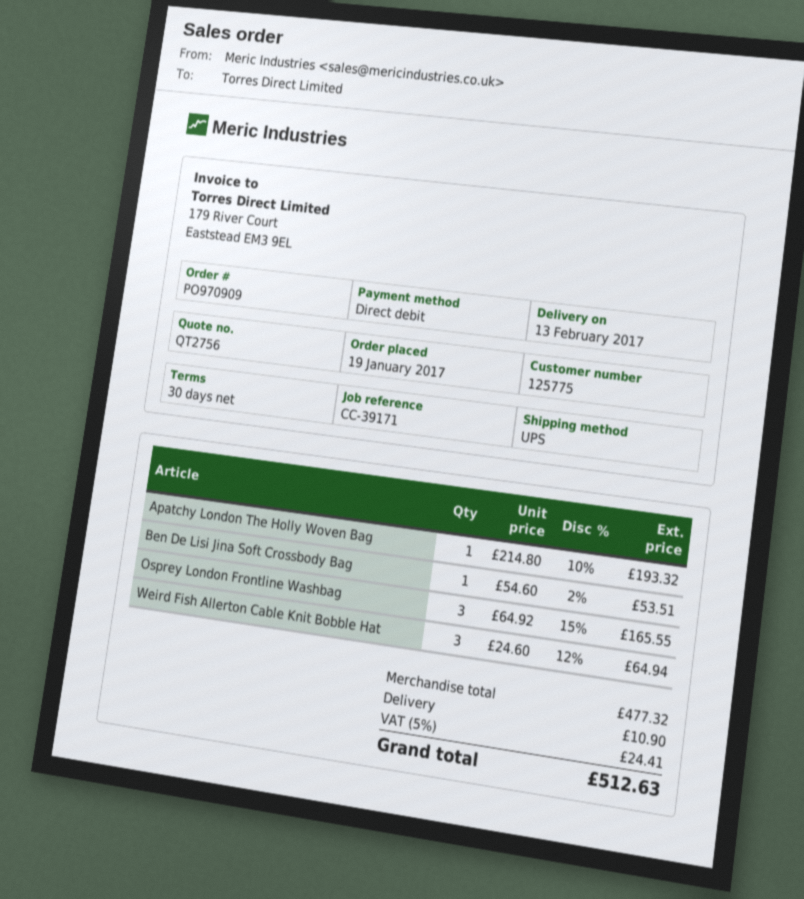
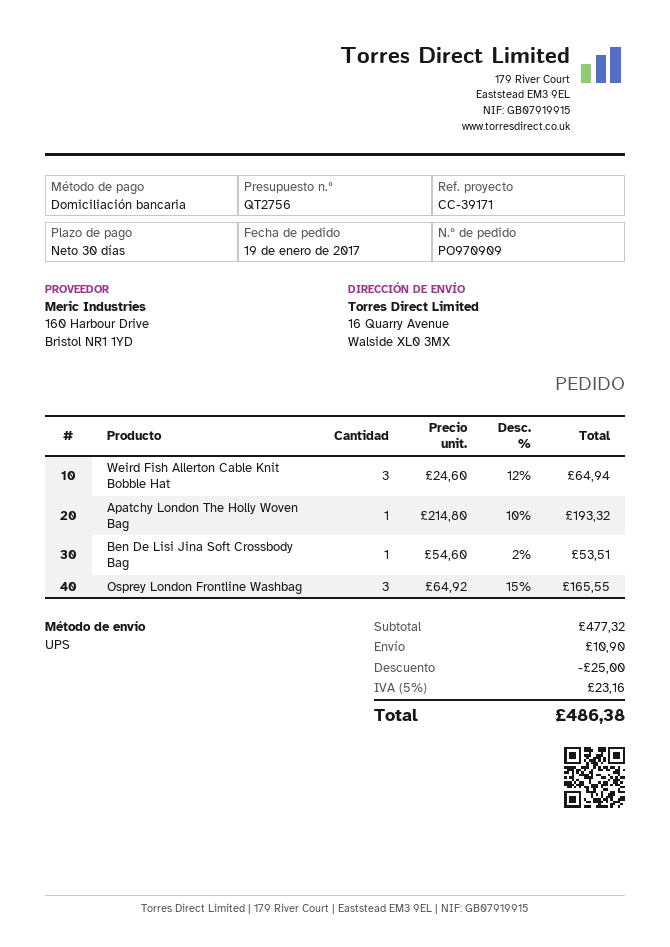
discount: none -> 25.00
tax: 5% = 24.41 -> 5% = 23.16
total: 512.63 -> 486.38

